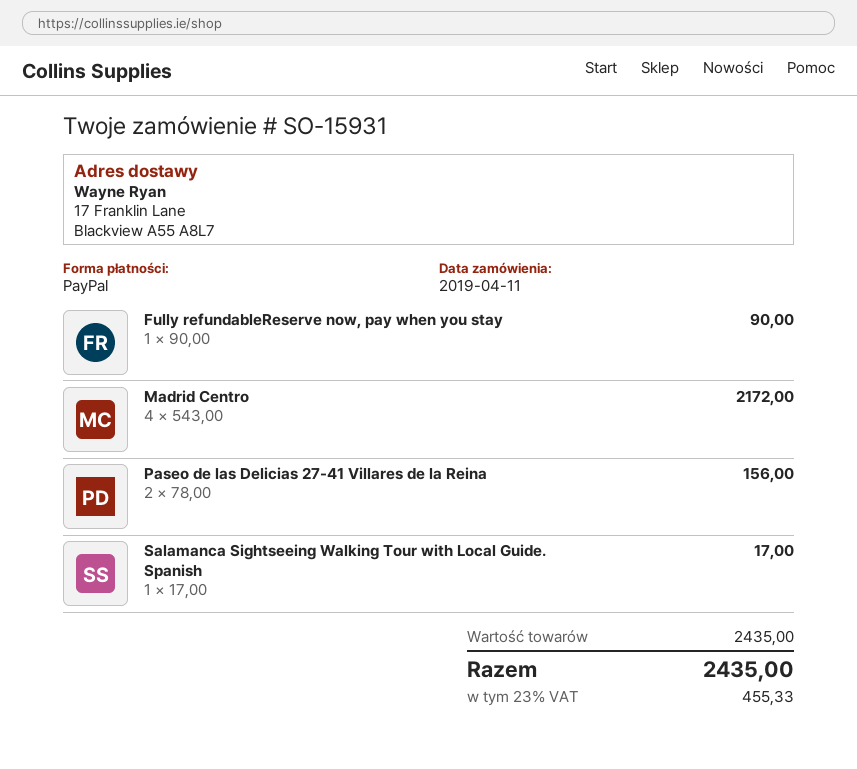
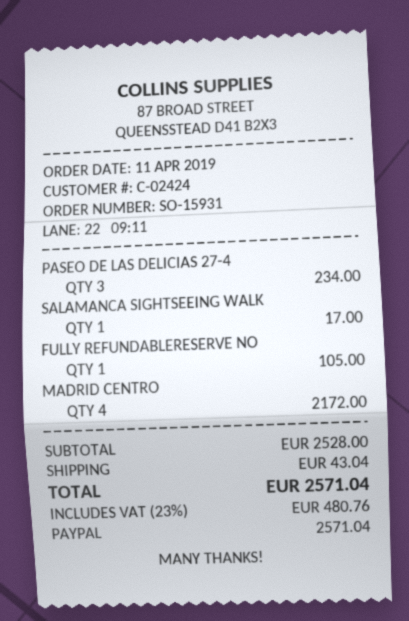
Fully refundableReserve now, pay when you stay: 1 for 90.00 -> 1 for 105.00
Paseo de las Delicias 27-41 Villares de la Reina: 2 for 156.00 -> 3 for 234.00
subtotal: 2435.00 -> 2528.00
shipping: none -> 43.04
tax: 23% = 455.33 -> 23% = 480.76
total: 2435.00 -> 2571.04

